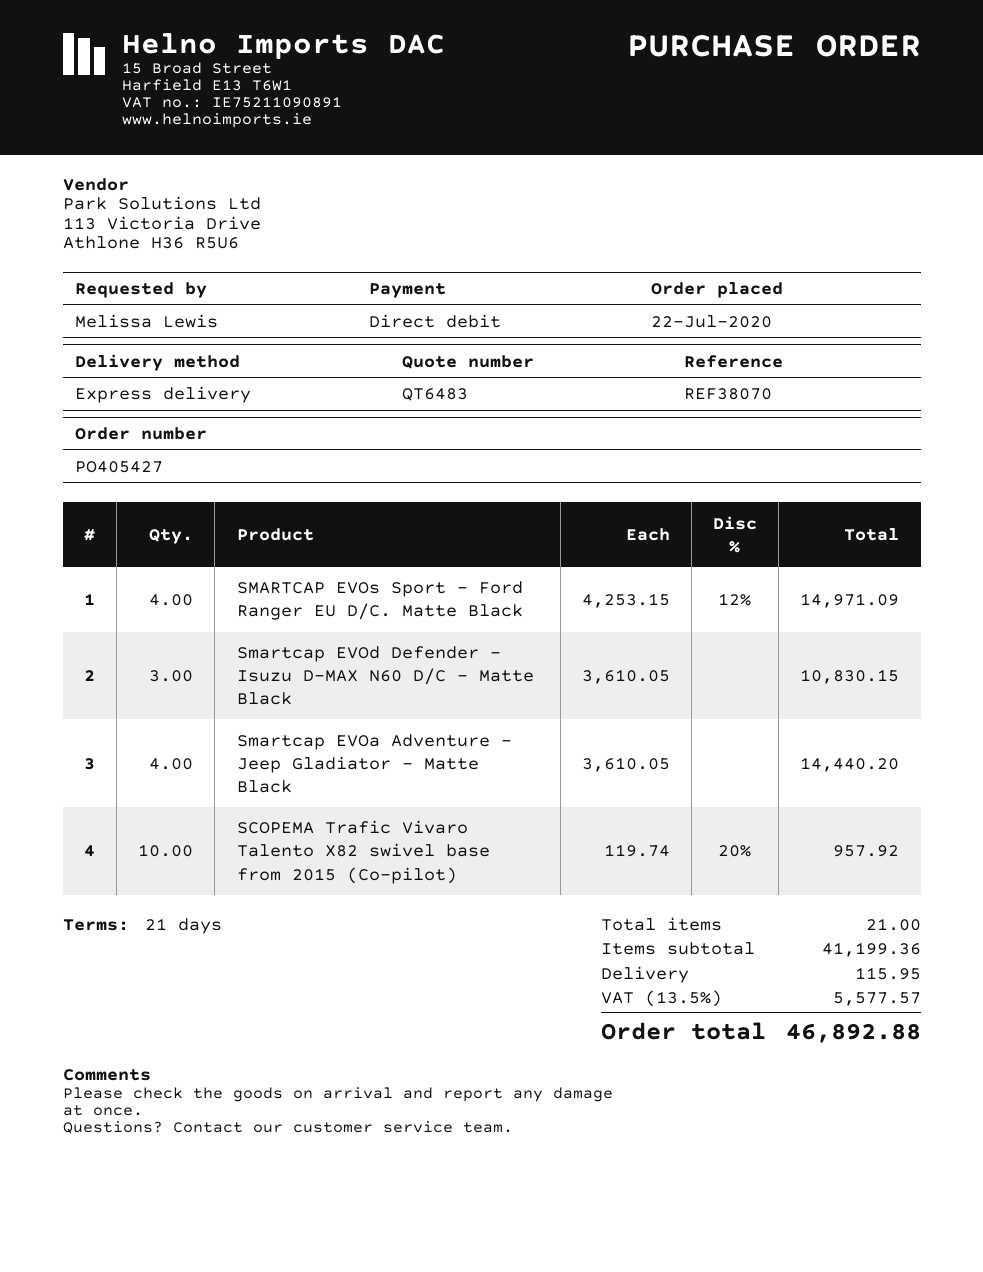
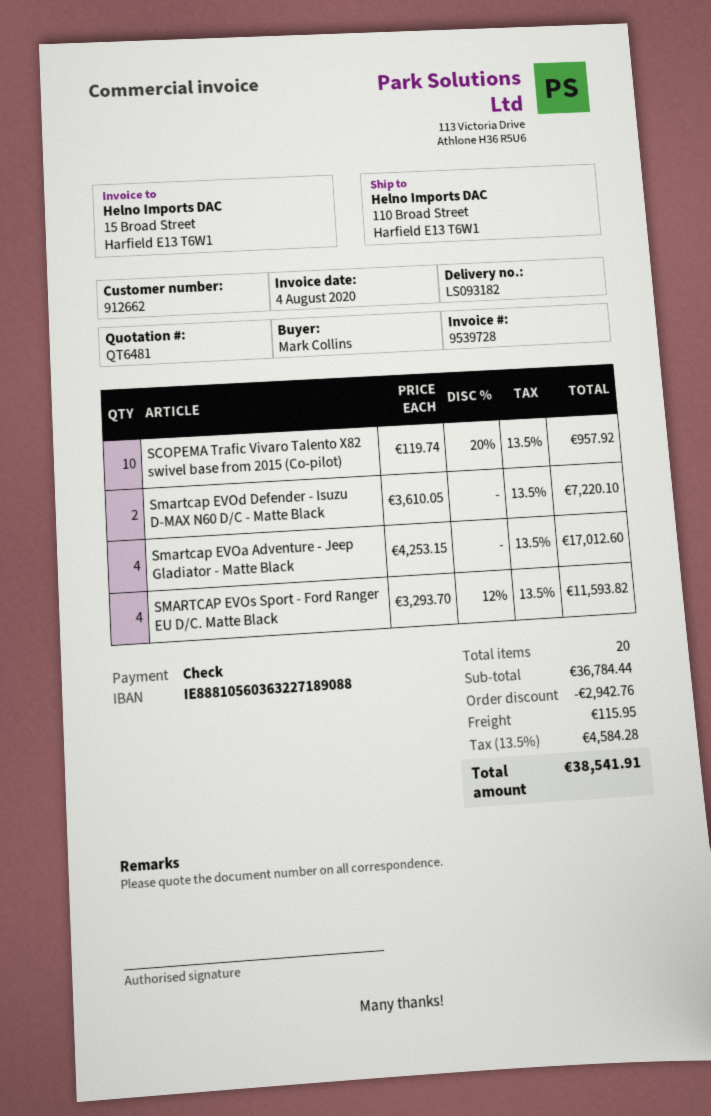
quote number: QT6483 -> QT6481
ordered by: Melissa Lewis -> Mark Collins
payment method: direct debit -> cheque
SMARTCAP EVOs Sport - Ford Ranger EU D/C. Matte Black: 4 x 4253.15 - 12% = 14971.09 -> 4 x 3293.70 - 12% = 11593.82
Smartcap EVOd Defender - Isuzu D-MAX N60 D/C - Matte Black: 3 x 3610.05 = 10830.15 -> 2 x 3610.05 = 7220.10
Smartcap EVOa Adventure - Jeep Gladiator - Matte Black: 4 x 3610.05 = 14440.20 -> 4 x 4253.15 = 17012.60
total quantity: 21 -> 20
subtotal: 41199.36 -> 36784.44
discount: none -> 2942.76
tax: 13.5% = 5577.57 -> 13.5% = 4584.28
total: 46892.88 -> 38541.91

